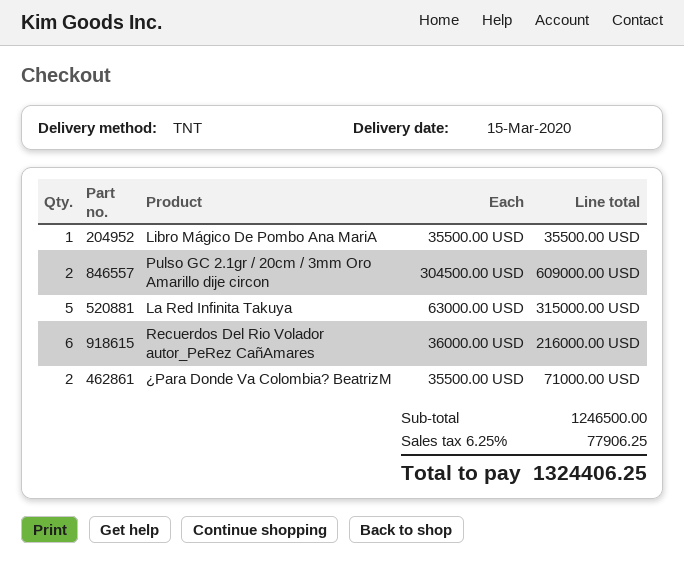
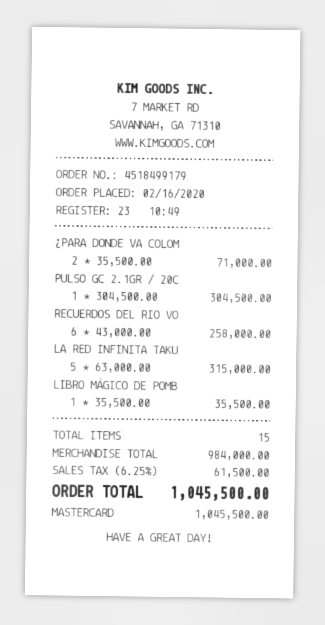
Pulso GC 2.1gr / 20cm / 3mm Oro Amarillo dije circon: 2 x 304500.00 = 609000.00 -> 1 x 304500.00 = 304500.00
Recuerdos Del Rio Volador autor_PeRez CañAmares: 6 x 36000.00 = 216000.00 -> 6 x 43000.00 = 258000.00
subtotal: 1246500.00 -> 984000.00
tax: 6.25% = 77906.25 -> 6.25% = 61500.00
total: 1324406.25 -> 1045500.00

